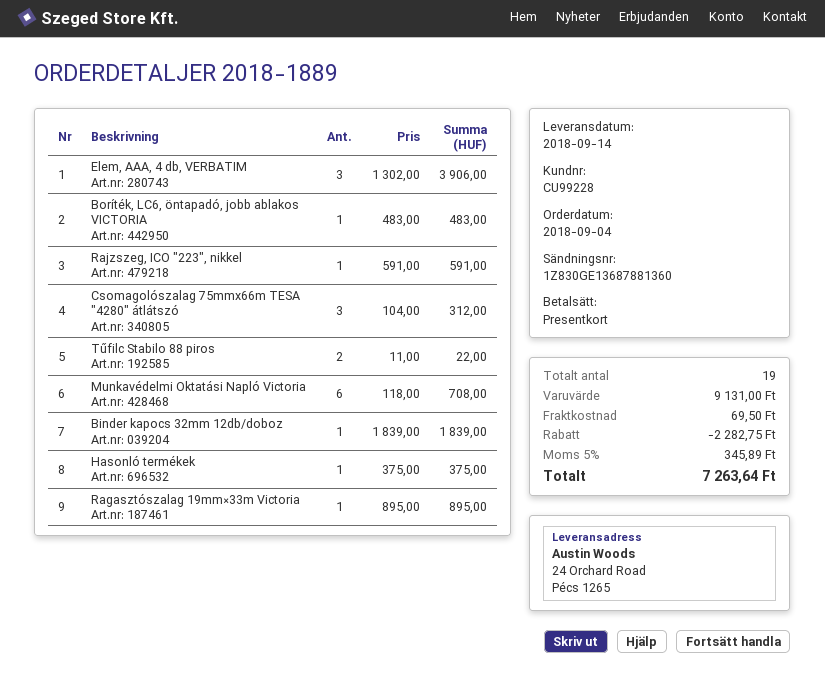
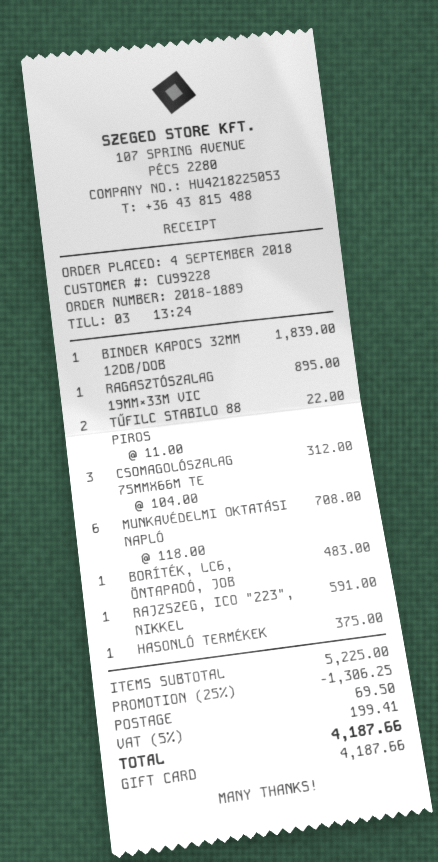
Elem, AAA, 4 db, VERBATIM: 3 x 1302.00 = 3906.00 -> none
subtotal: 9131.00 -> 5225.00
discount: 2282.75 -> 1306.25
tax: 5% = 345.89 -> 5% = 199.41
total: 7263.64 -> 4187.66

